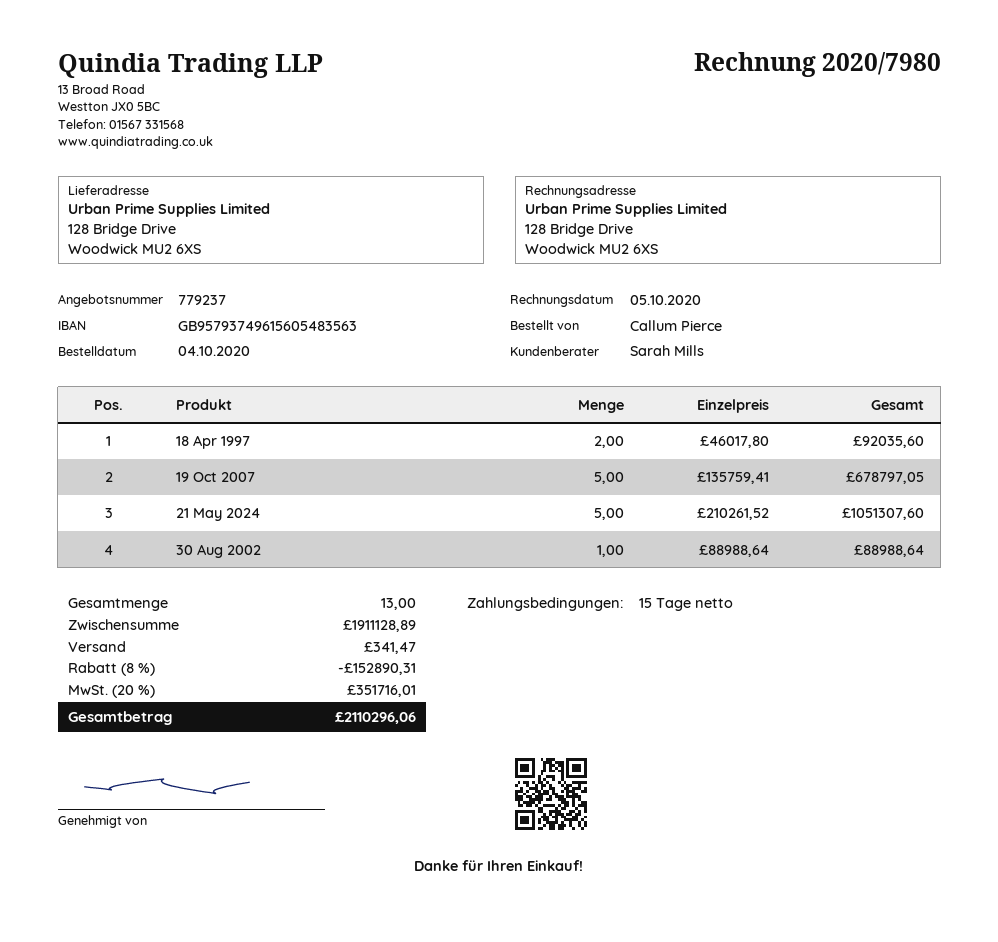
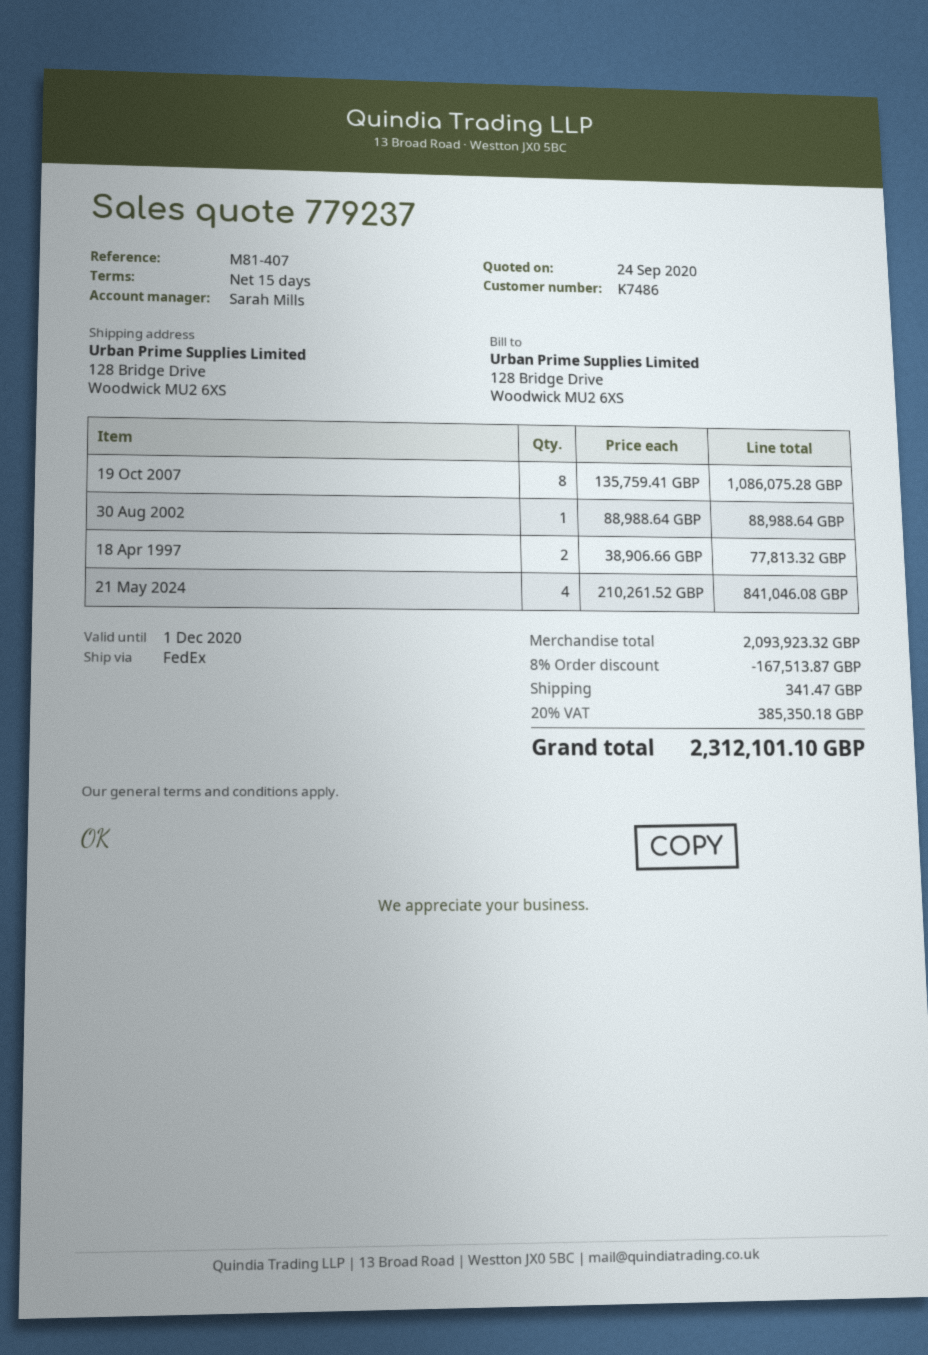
18 Apr 1997: 2 x 46017.80 = 92035.60 -> 2 x 38906.66 = 77813.32
19 Oct 2007: 5 x 135759.41 = 678797.05 -> 8 x 135759.41 = 1086075.28
21 May 2024: 5 x 210261.52 = 1051307.60 -> 4 x 210261.52 = 841046.08
subtotal: 1911128.89 -> 2093923.32
discount: 8% = 152890.31 -> 8% = 167513.87
tax: 20% = 351716.01 -> 20% = 385350.18
total: 2110296.06 -> 2312101.10

